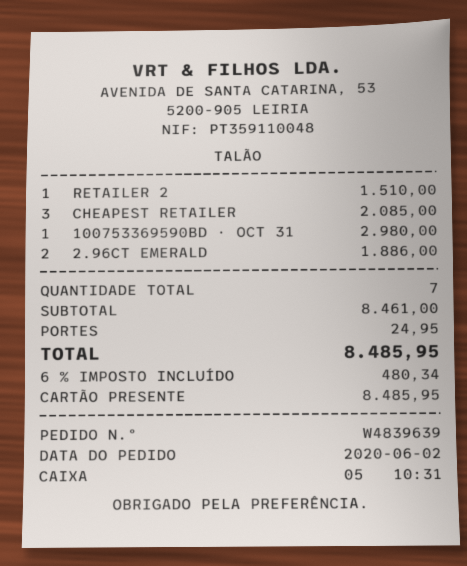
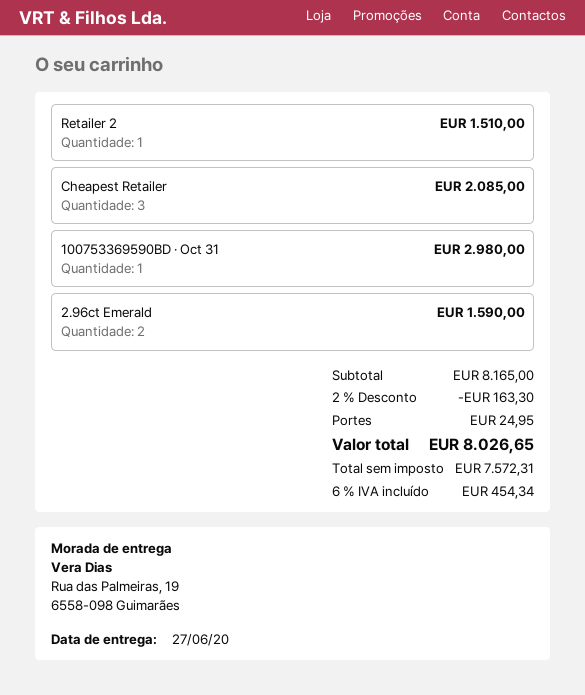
2.96CT EMERALD: 2 for 1886.00 -> 2 for 1590.00
subtotal: 8461.00 -> 8165.00
discount: none -> 2% = 163.30
tax: 6% = 480.34 -> 6% = 454.34
total: 8485.95 -> 8026.65

